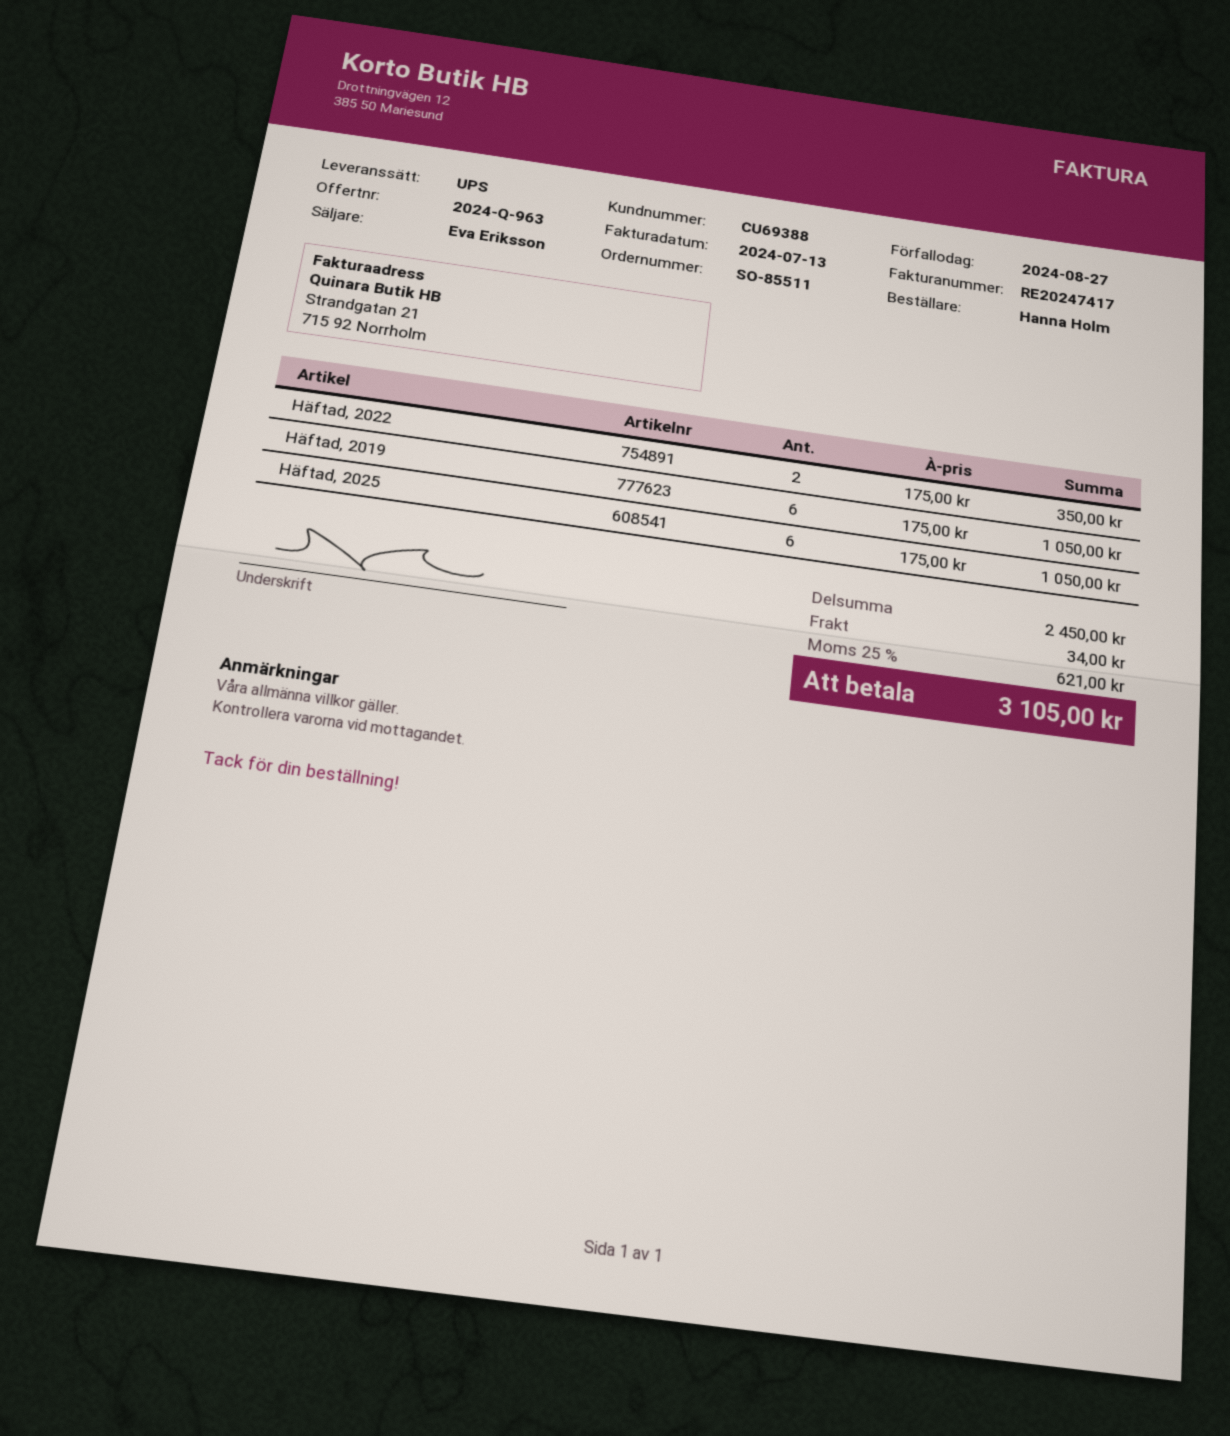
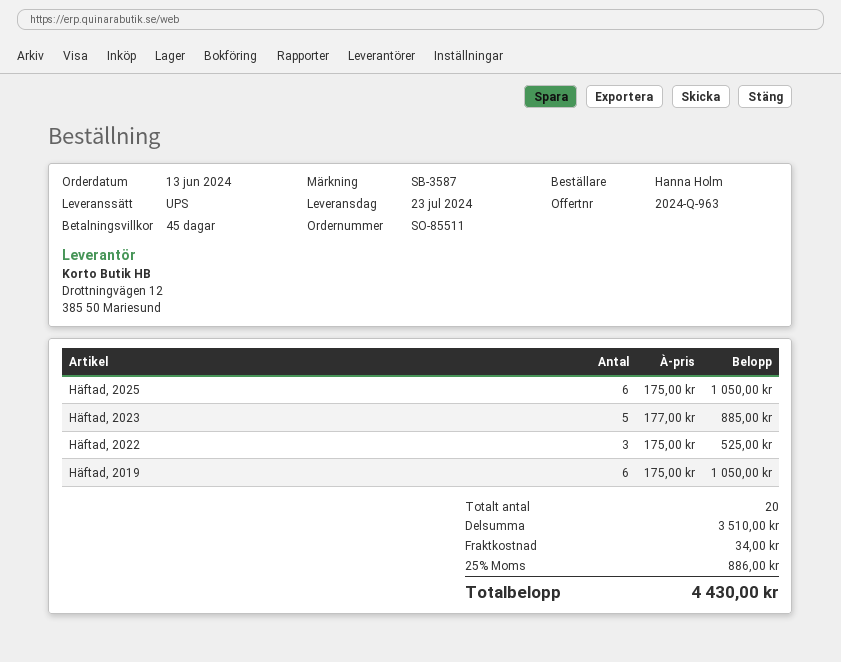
Häftad, 2022: 2 x 175.00 = 350.00 -> 3 x 175.00 = 525.00
Häftad, 2023: none -> 5 x 177.00 = 885.00
subtotal: 2450.00 -> 3510.00
tax: 25% = 621.00 -> 25% = 886.00
total: 3105.00 -> 4430.00

